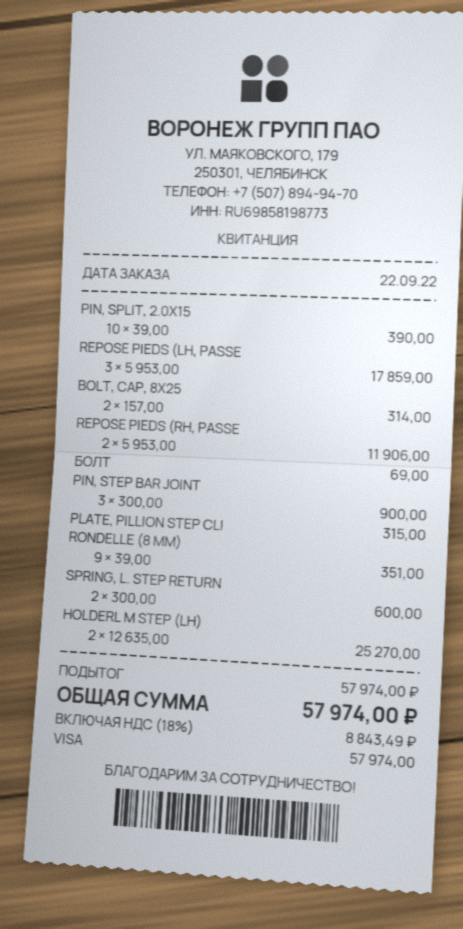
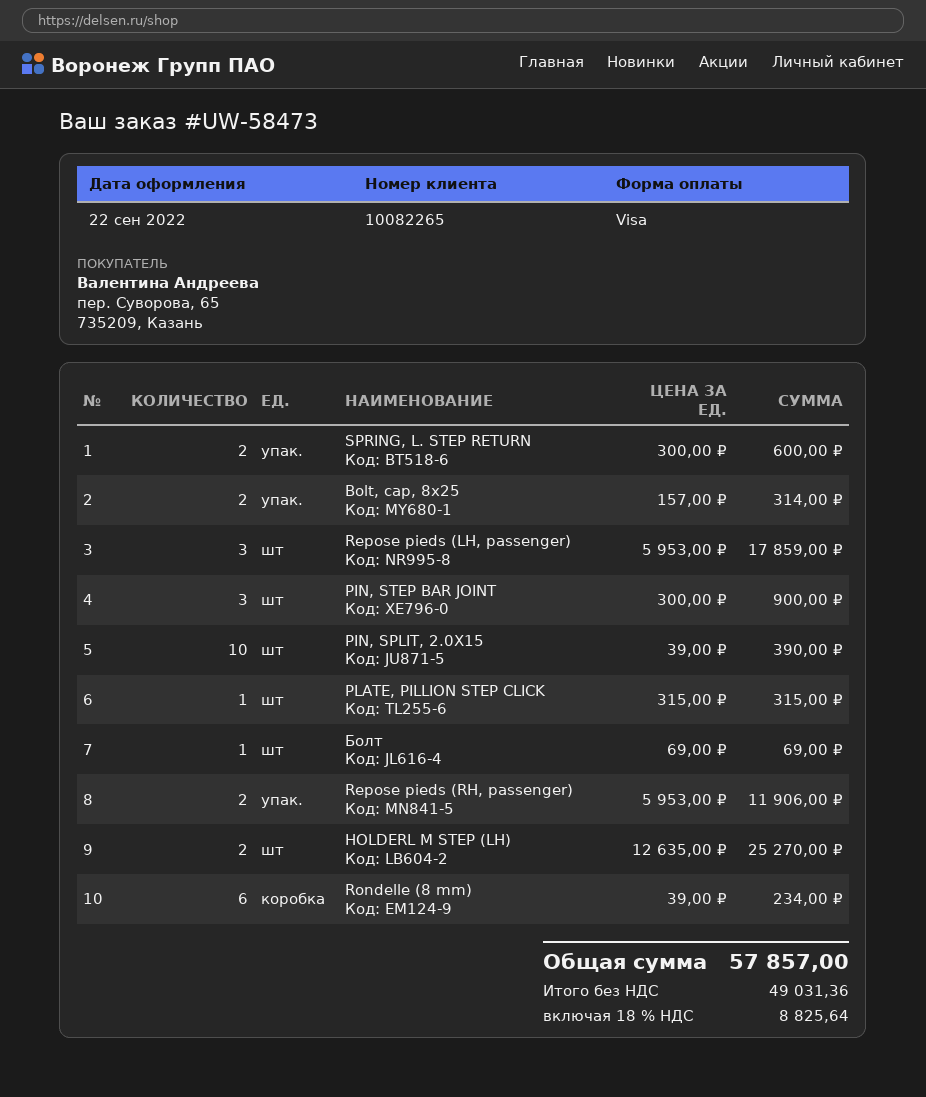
RONDELLE (8 MM): 9 x 39.00 = 351.00 -> 6 x 39.00 = 234.00
tax: 18% = 8843.49 -> 18% = 8825.64
total: 57974.00 -> 57857.00

